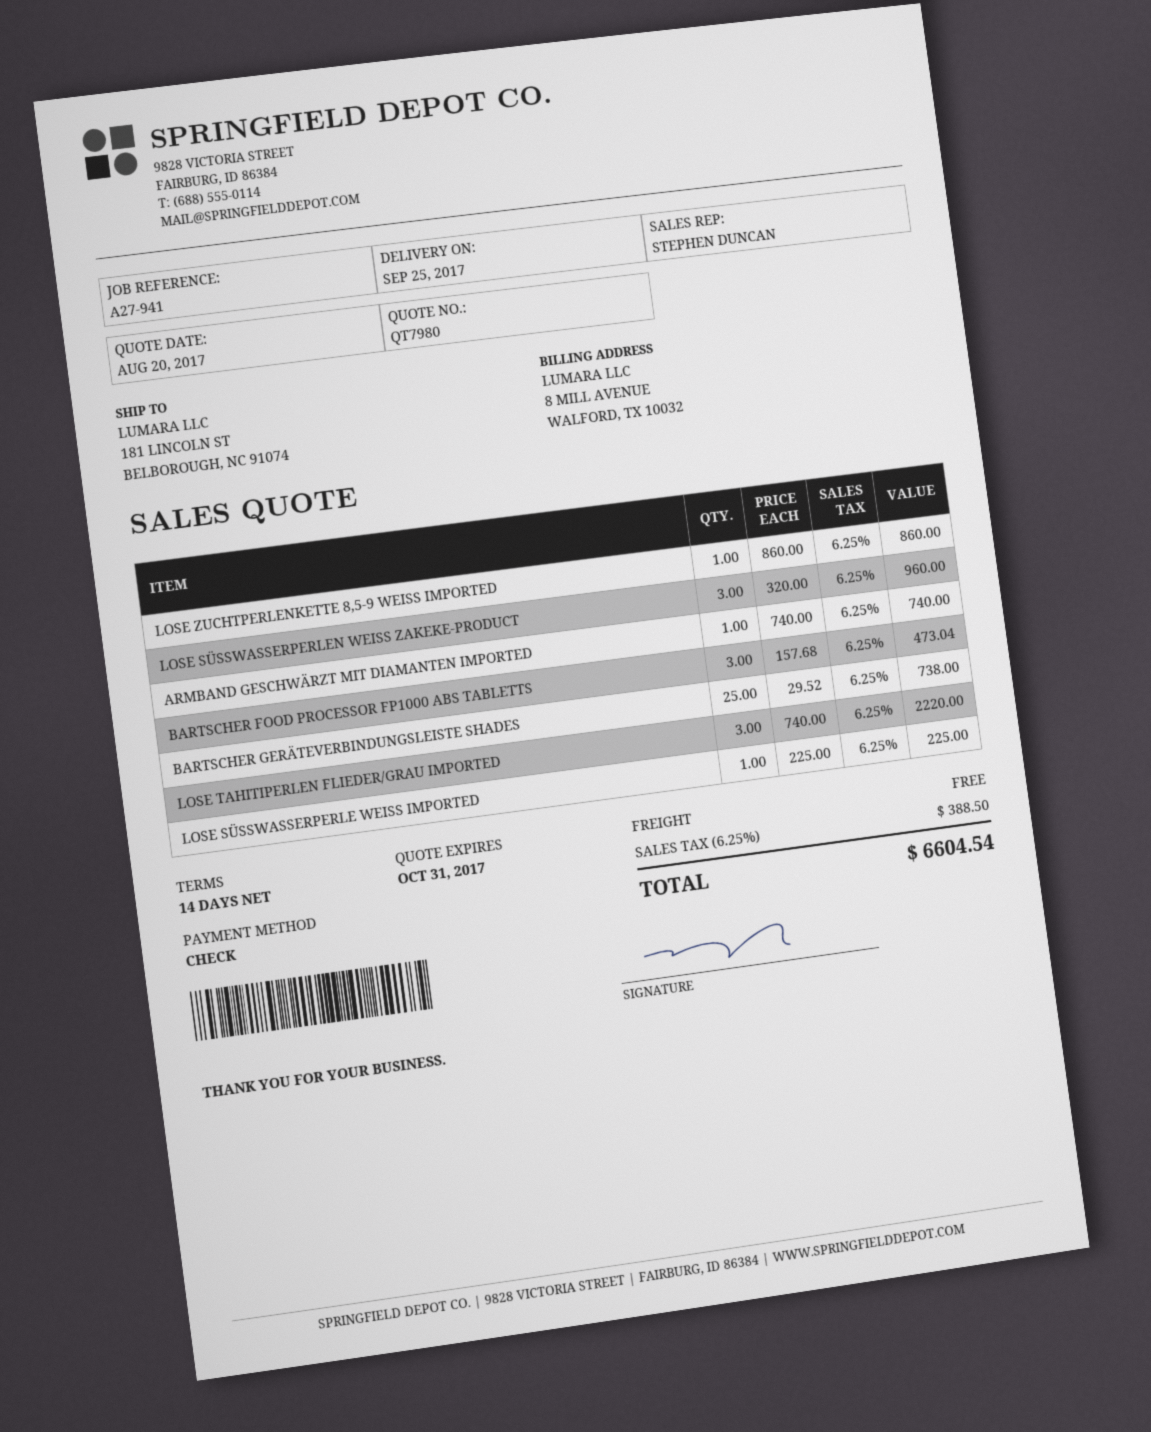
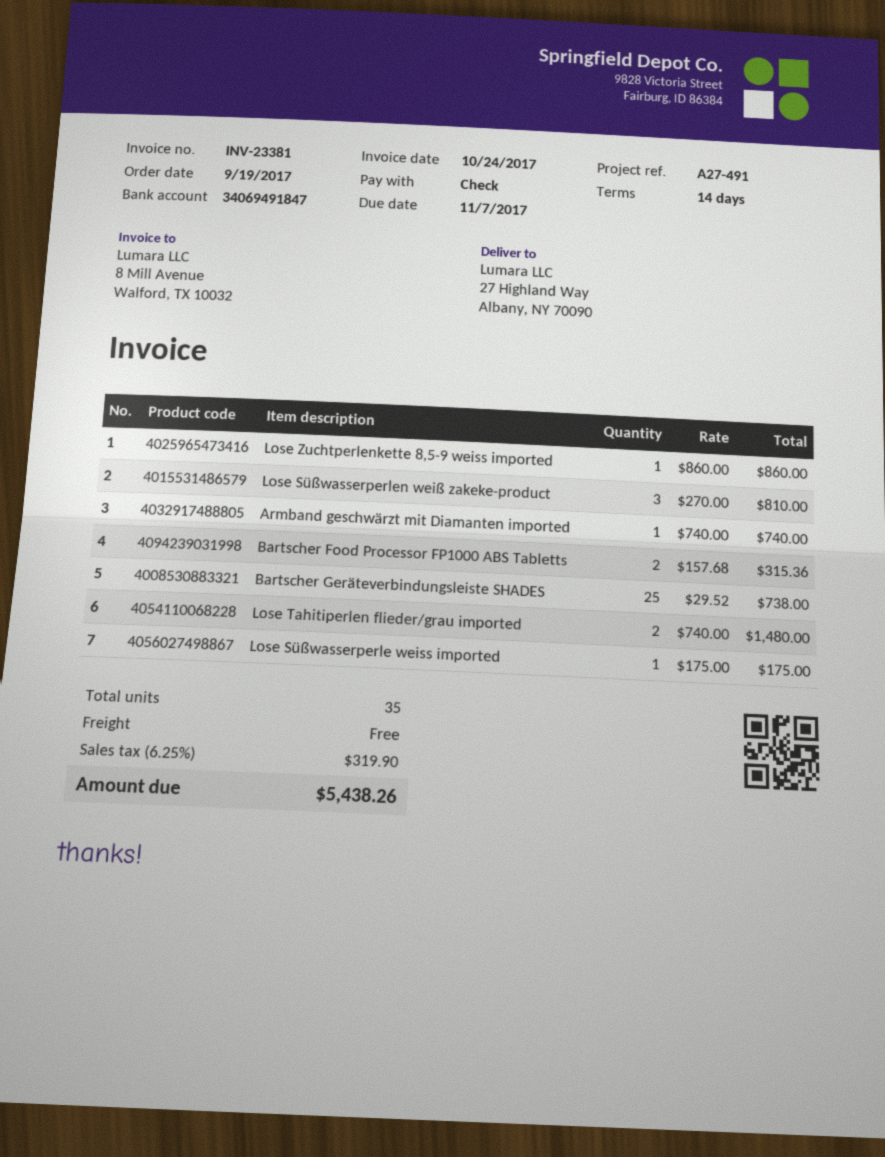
reference: A27-941 -> A27-491
ship to: 181 LINCOLN ST, BELBOROUGH, NC 91074 -> 27 Highland Way, Albany, NY 70090
LOSE SÜSSWASSERPERLEN WEISS ZAKEKE-PRODUCT: 3 x 320.00 = 960.00 -> 3 x 270.00 = 810.00
BARTSCHER FOOD PROCESSOR FP1000 ABS TABLETTS: 3 x 157.68 = 473.04 -> 2 x 157.68 = 315.36
LOSE TAHITIPERLEN FLIEDER/GRAU IMPORTED: 3 x 740.00 = 2220.00 -> 2 x 740.00 = 1480.00
LOSE SÜSSWASSERPERLE WEISS IMPORTED: 1 x 225.00 = 225.00 -> 1 x 175.00 = 175.00
tax: 6.25% = 388.50 -> 6.25% = 319.90
total: 6604.54 -> 5438.26

